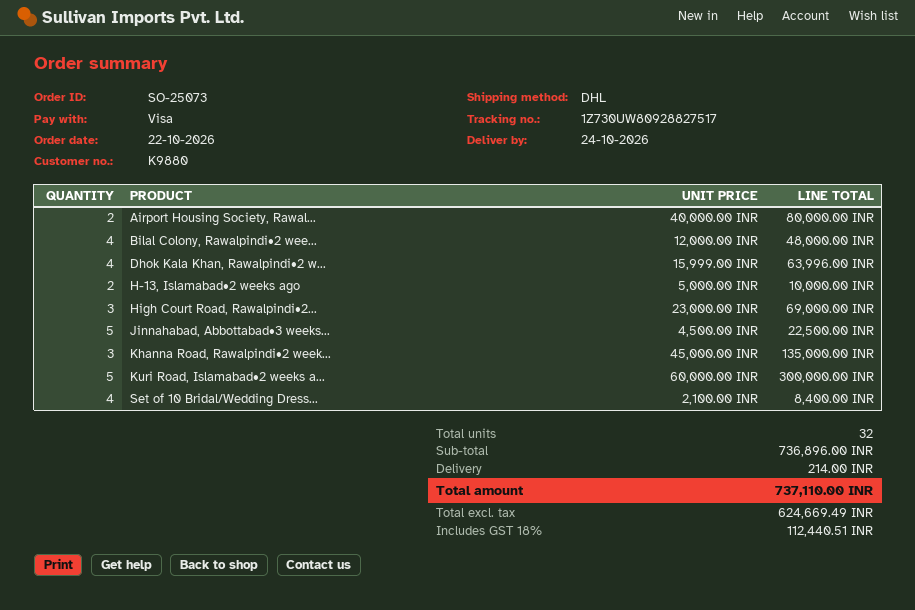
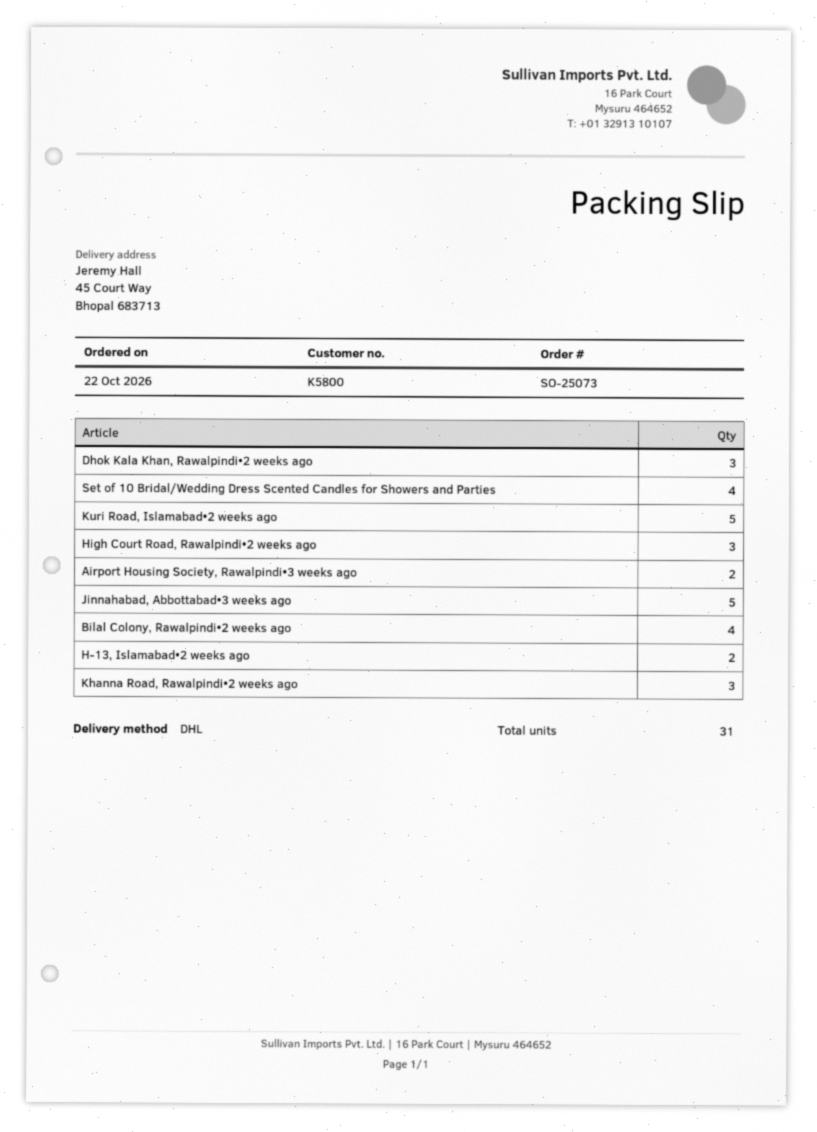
customer number: K9880 -> K5800
Dhok Kala Khan, Rawalpindi•2 w...: 4 -> 3
total quantity: 32 -> 31

